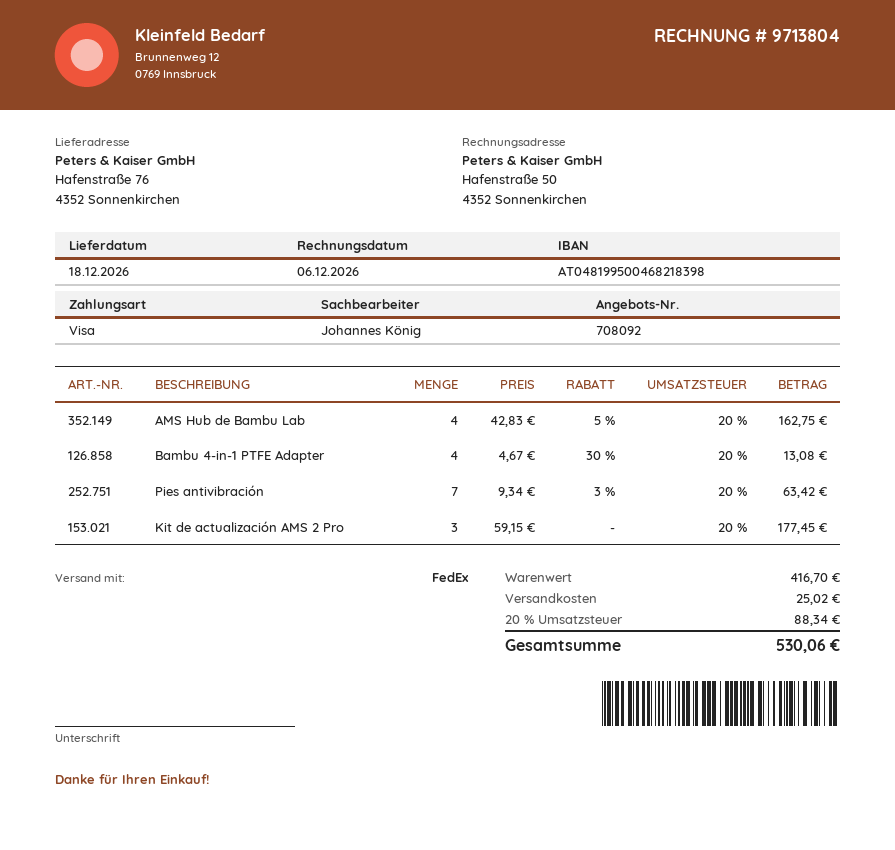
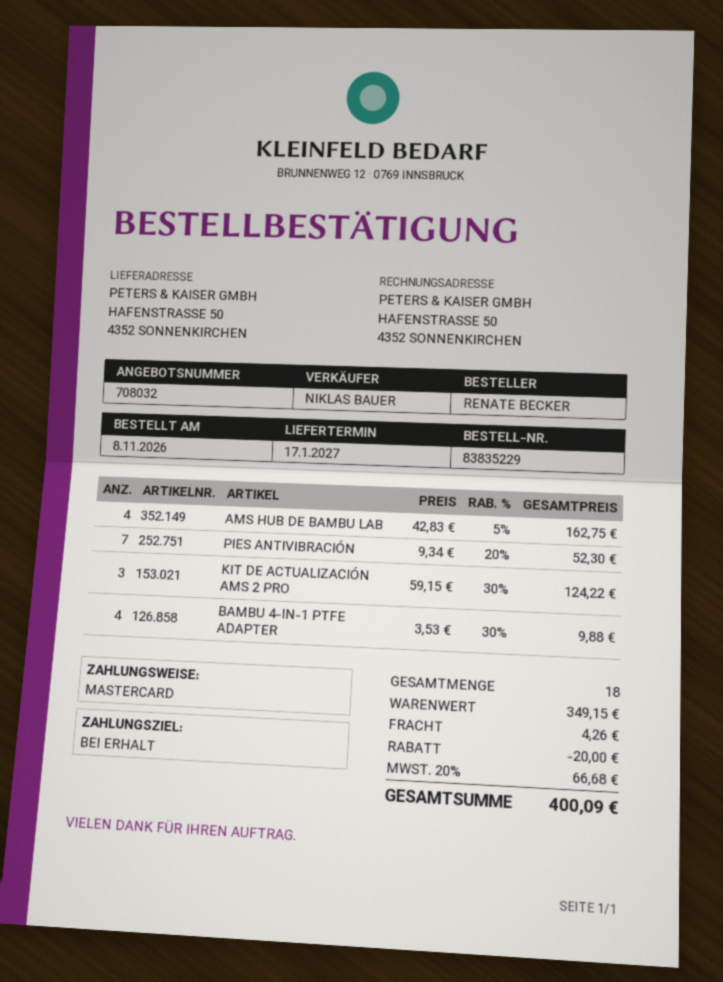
quote number: 708092 -> 708032
delivery date: 2026-12-18 -> 2027-01-17
sales rep: Johannes König -> NIKLAS BAUER
payment method: Visa -> Mastercard
ship to: Hafenstraße 76, 4352 Sonnenkirchen -> HAFENSTRASSE 50, 4352 SONNENKIRCHEN
Bambu 4-in-1 PTFE Adapter: 4 x 4.67 - 30% = 13.08 -> 4 x 3.53 - 30% = 9.88
Pies antivibración: 7 x 9.34 - 3% = 63.42 -> 7 x 9.34 - 20% = 52.30
Kit de actualización AMS 2 Pro: 3 x 59.15 = 177.45 -> 3 x 59.15 - 30% = 124.22
subtotal: 416.70 -> 349.15
discount: none -> 20.00
shipping: 25.02 -> 4.26
tax: 20% = 88.34 -> 20% = 66.68
total: 530.06 -> 400.09

